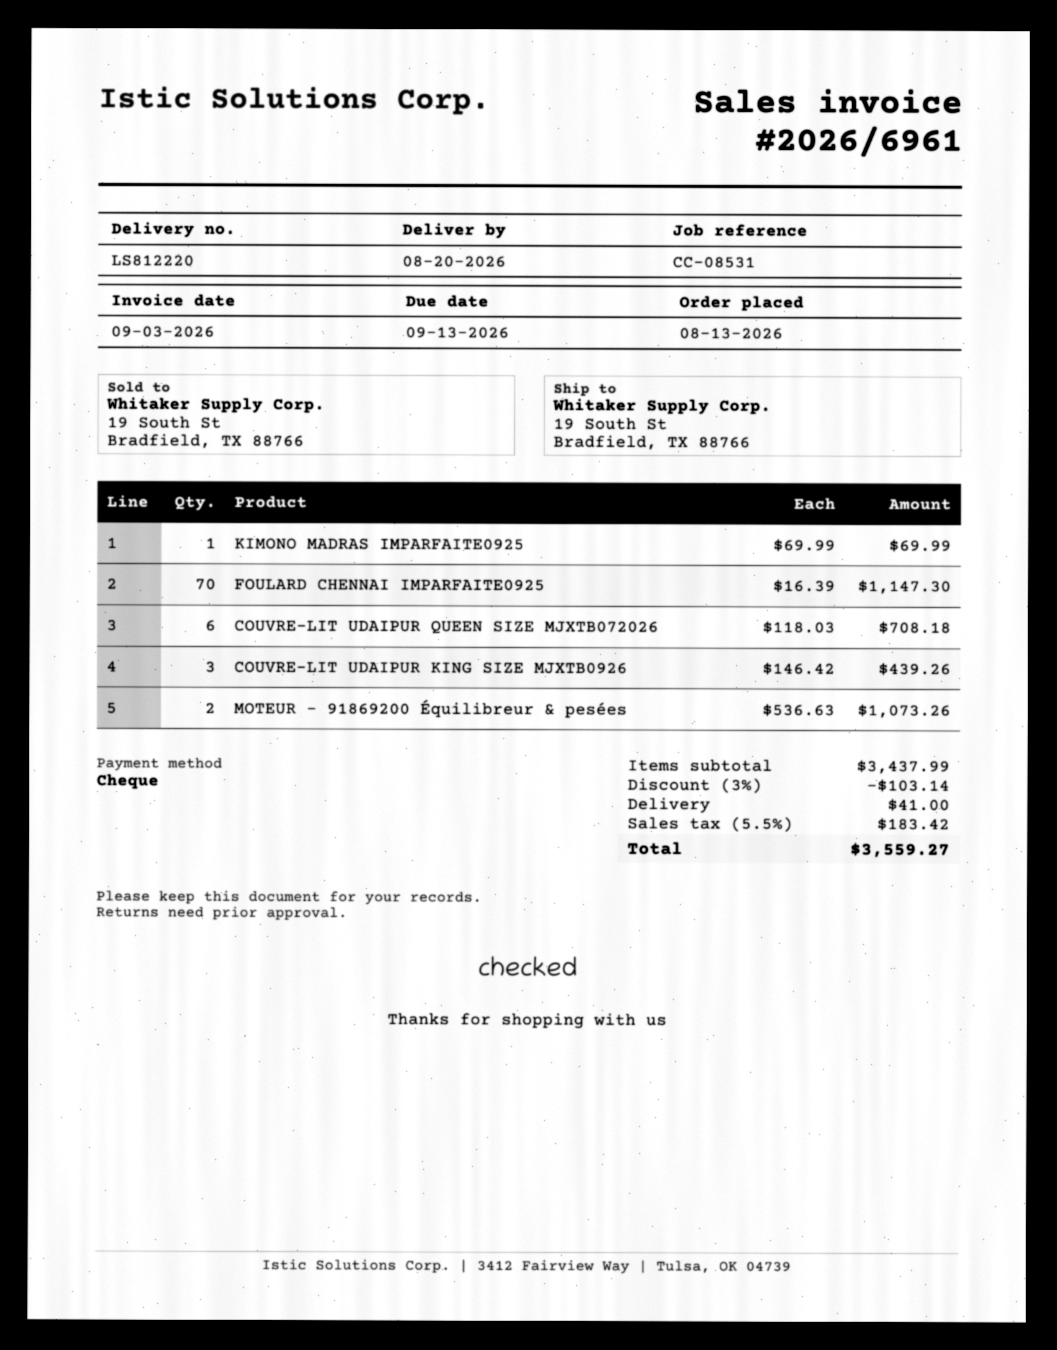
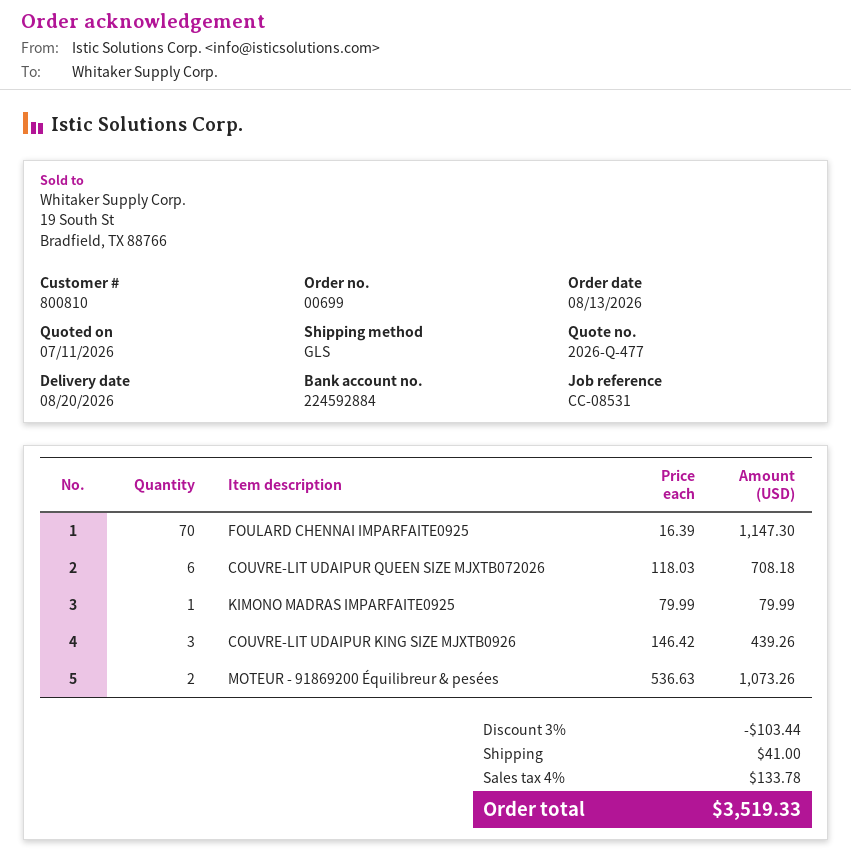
KIMONO MADRAS IMPARFAITE0925: 1 x 69.99 = 69.99 -> 1 x 79.99 = 79.99
discount: 3% = 103.14 -> 3% = 103.44
tax: 5.5% = 183.42 -> 4% = 133.78
total: 3559.27 -> 3519.33

